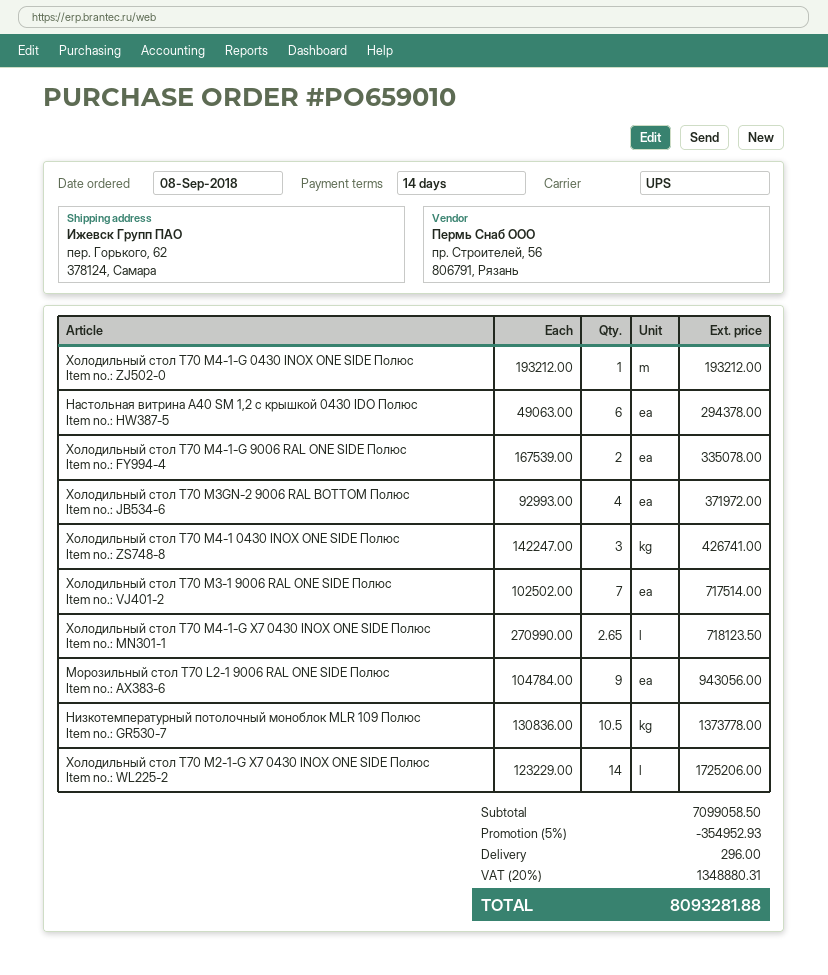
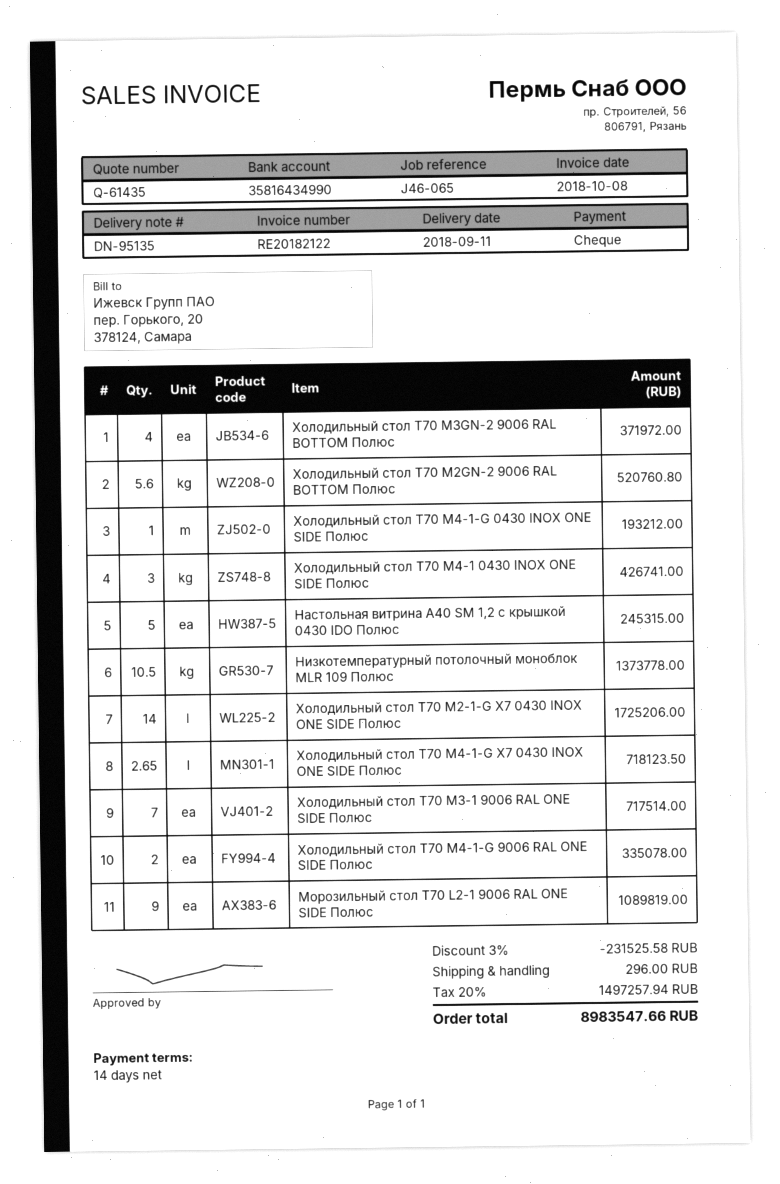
Настольная витрина A40 SM 1,2 с крышкой 0430 IDO Полюс: 6 for 294378.00 -> 5 for 245315.00
Морозильный стол T70 L2-1 9006 RAL ONE SIDE Полюс: 9 for 943056.00 -> 9 for 1089819.00
Холодильный стол T70 M2GN-2 9006 RAL BOTTOM Полюс: none -> 5.6 for 520760.80
discount: 5% = 354952.93 -> 3% = 231525.58
tax: 20% = 1348880.31 -> 20% = 1497257.94
total: 8093281.88 -> 8983547.66

